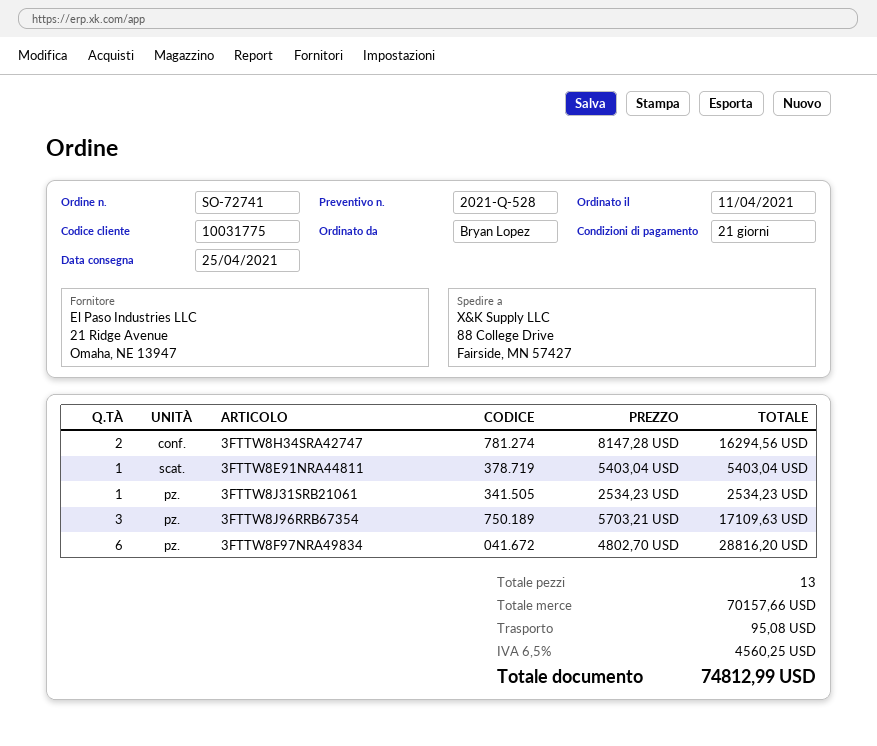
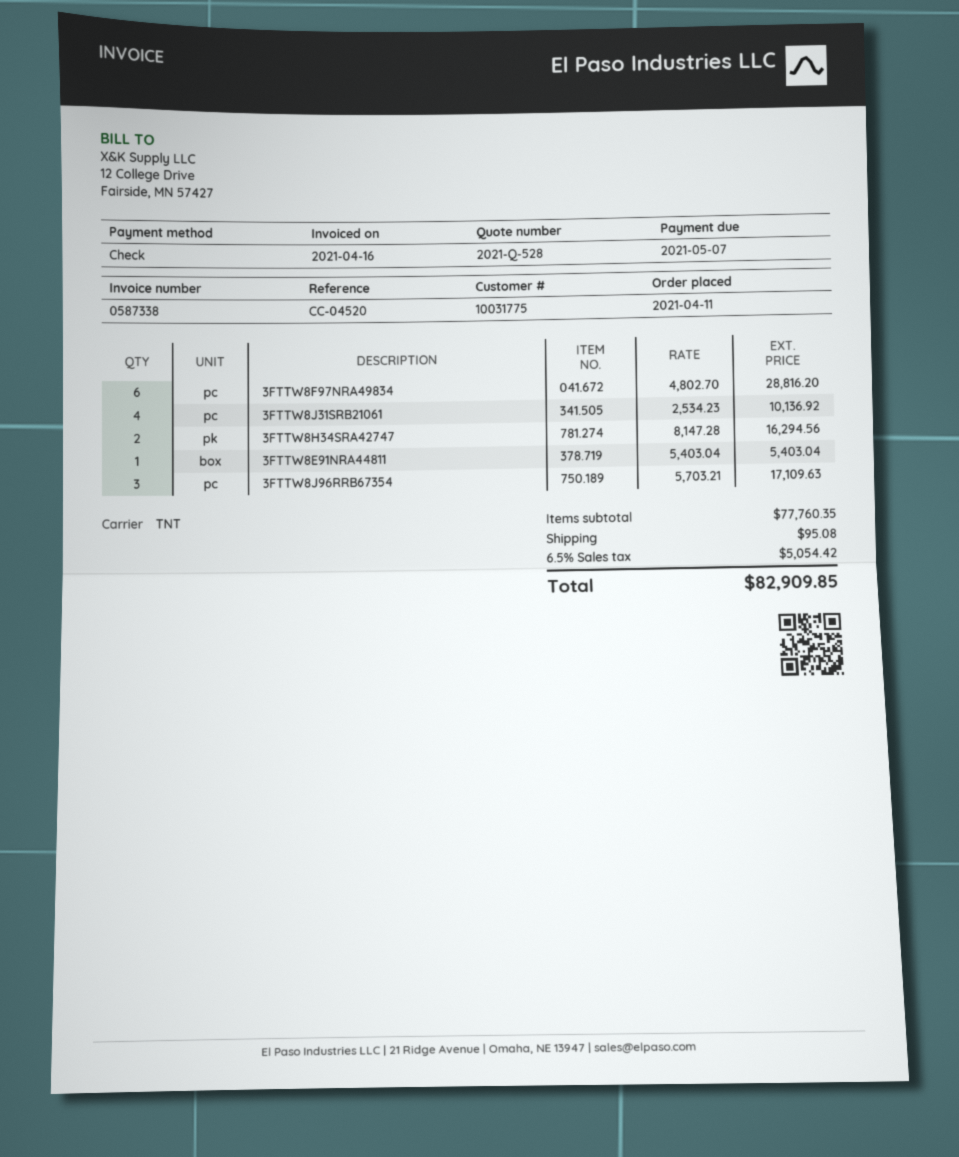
3FTTW8J31SRB21061: 1 x 2534.23 = 2534.23 -> 4 x 2534.23 = 10136.92
subtotal: 70157.66 -> 77760.35
tax: 6.5% = 4560.25 -> 6.5% = 5054.42
total: 74812.99 -> 82909.85

